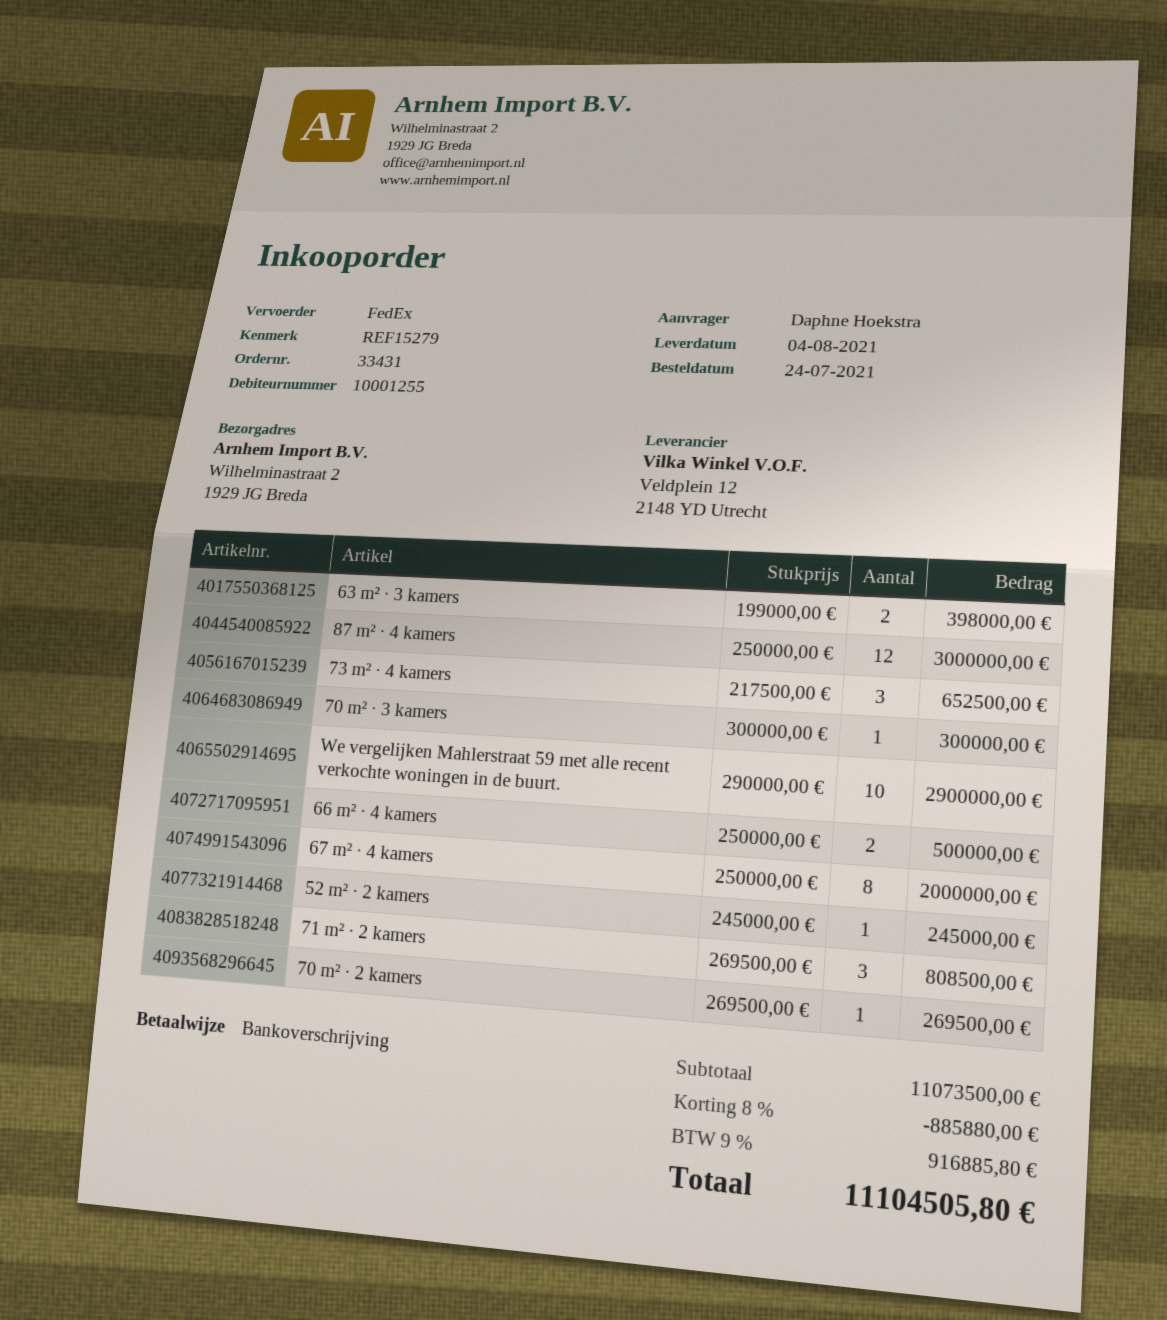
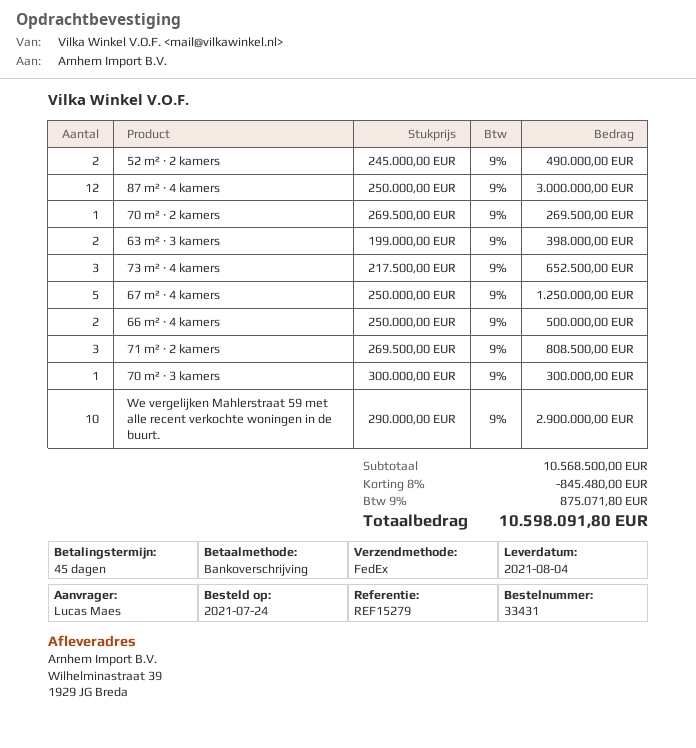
ordered by: Daphne Hoekstra -> Lucas Maes
ship to: Wilhelminastraat 2, 1929 JG Breda -> Wilhelminastraat 39, 1929 JG Breda
67 m² · 4 kamers: 8 x 250000.00 = 2000000.00 -> 5 x 250000.00 = 1250000.00
52 m² · 2 kamers: 1 x 245000.00 = 245000.00 -> 2 x 245000.00 = 490000.00
subtotal: 11073500.00 -> 10568500.00
discount: 8% = 885880.00 -> 8% = 845480.00
tax: 9% = 916885.80 -> 9% = 875071.80
total: 11104505.80 -> 10598091.80

